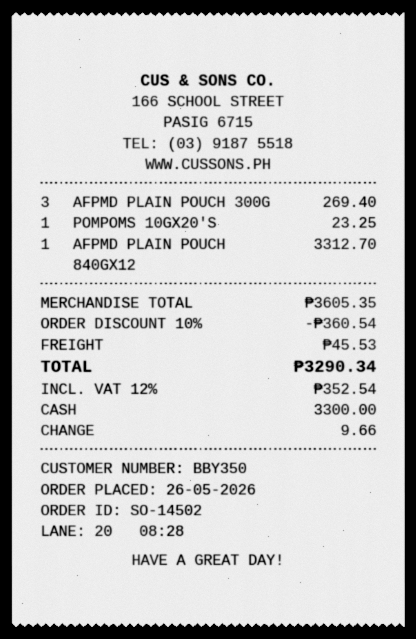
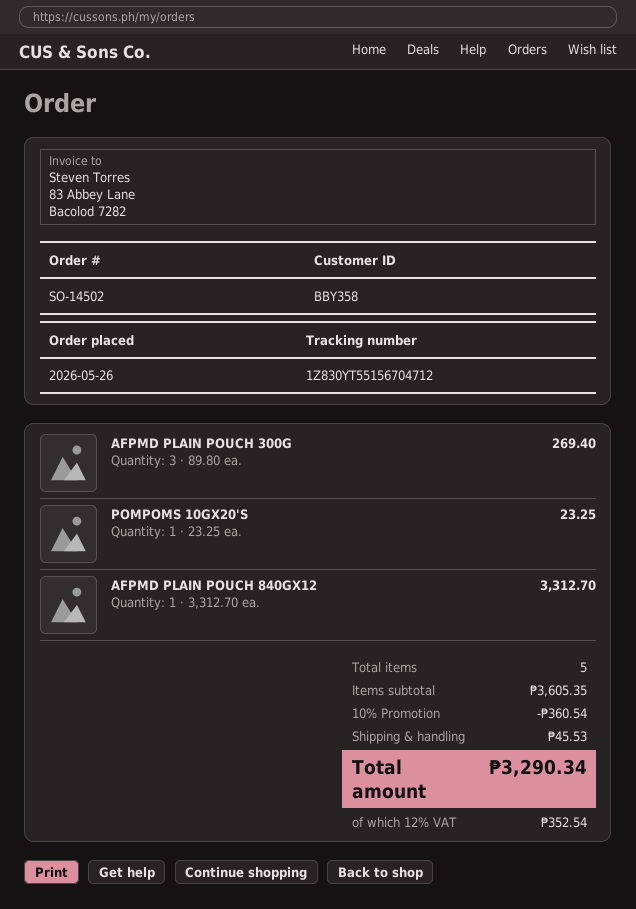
customer number: BBY350 -> BBY358

